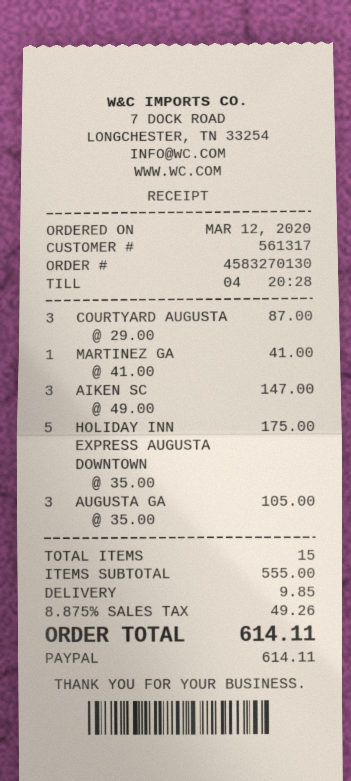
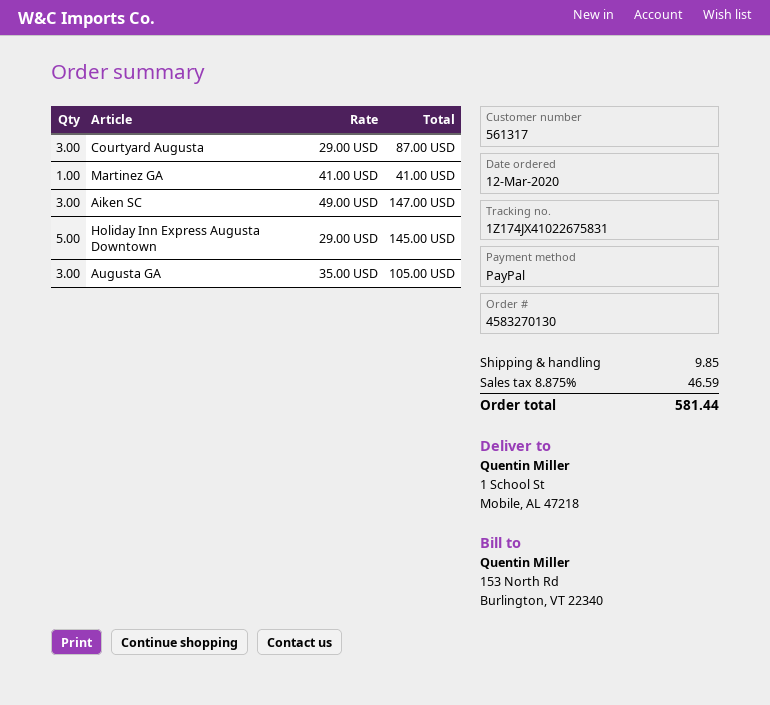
HOLIDAY INN EXPRESS AUGUSTA DOWNTOWN: 5 x 35.00 = 175.00 -> 5 x 29.00 = 145.00
tax: 8.875% = 49.26 -> 8.875% = 46.59
total: 614.11 -> 581.44

